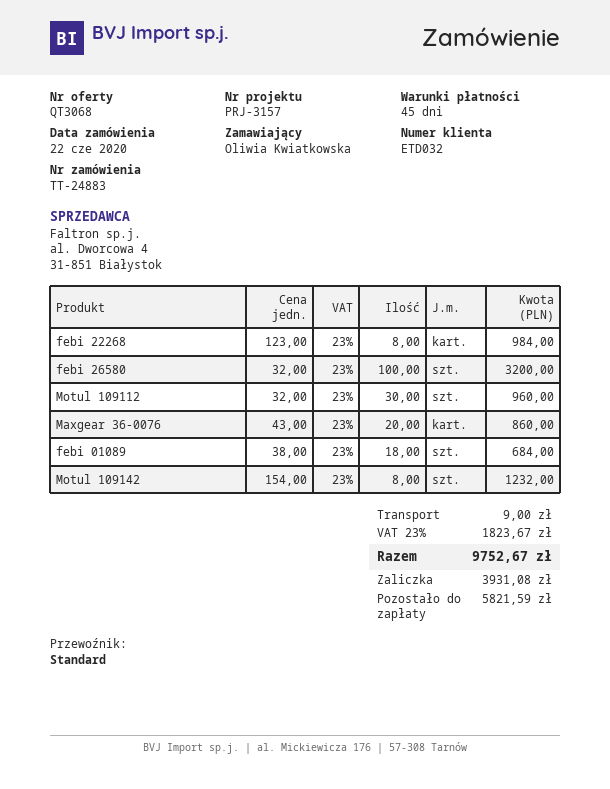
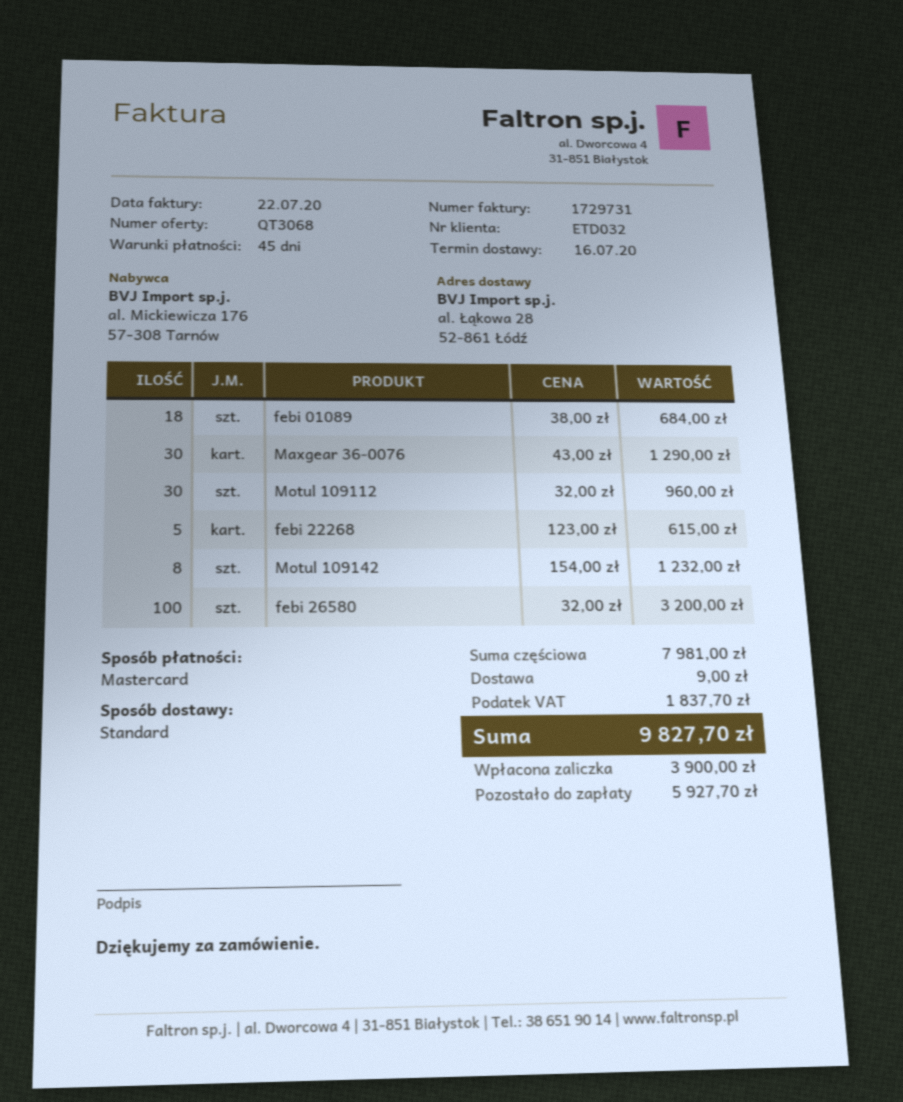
febi 22268: 8 x 123.00 = 984.00 -> 5 x 123.00 = 615.00
Maxgear 36-0076: 20 x 43.00 = 860.00 -> 30 x 43.00 = 1290.00
tax: 1823.67 -> 1837.70
total: 9752.67 -> 9827.70
deposit: 3931.08 -> 3900.00
balance: 5821.59 -> 5927.70

